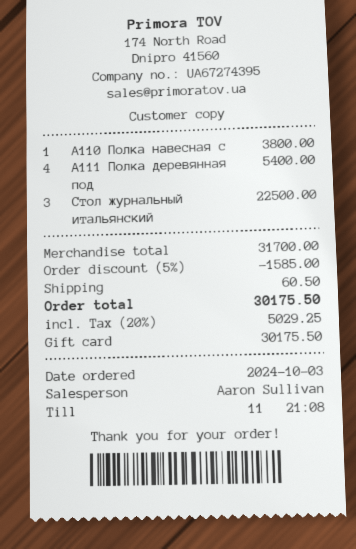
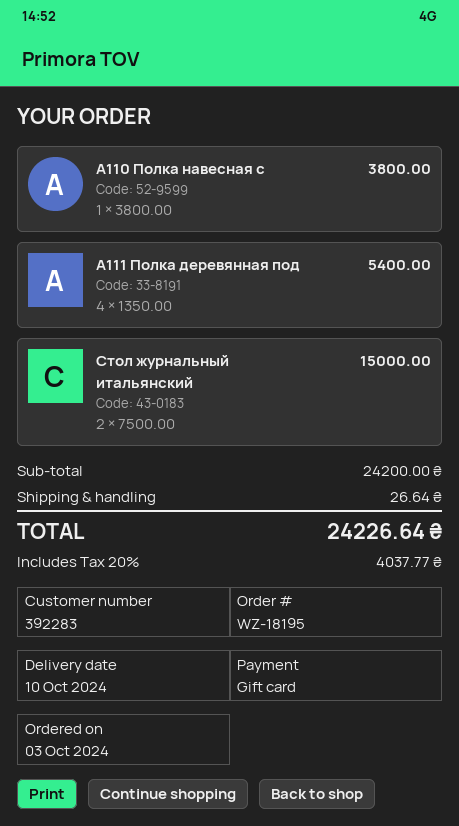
Стол журнальный итальянский: 3 for 22500.00 -> 2 for 15000.00
subtotal: 31700.00 -> 24200.00
discount: 5% = 1585.00 -> none
shipping: 60.50 -> 26.64
tax: 20% = 5029.25 -> 20% = 4037.77
total: 30175.50 -> 24226.64

